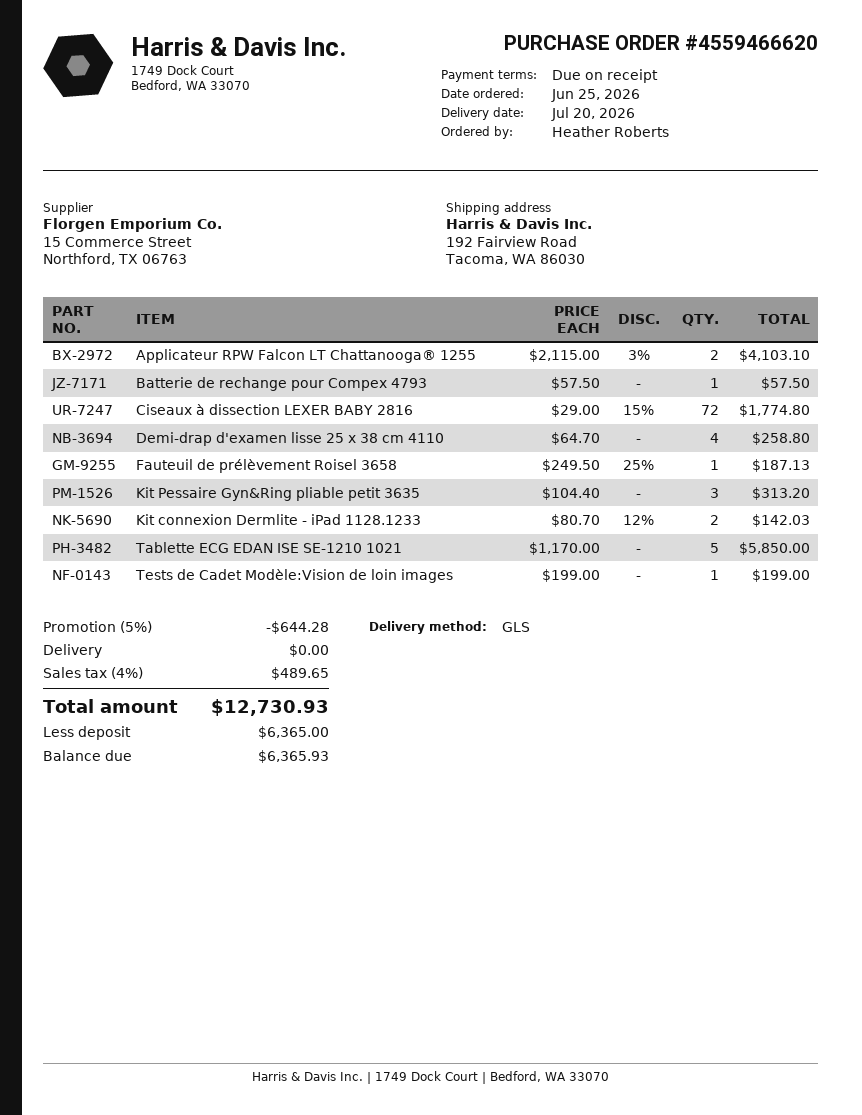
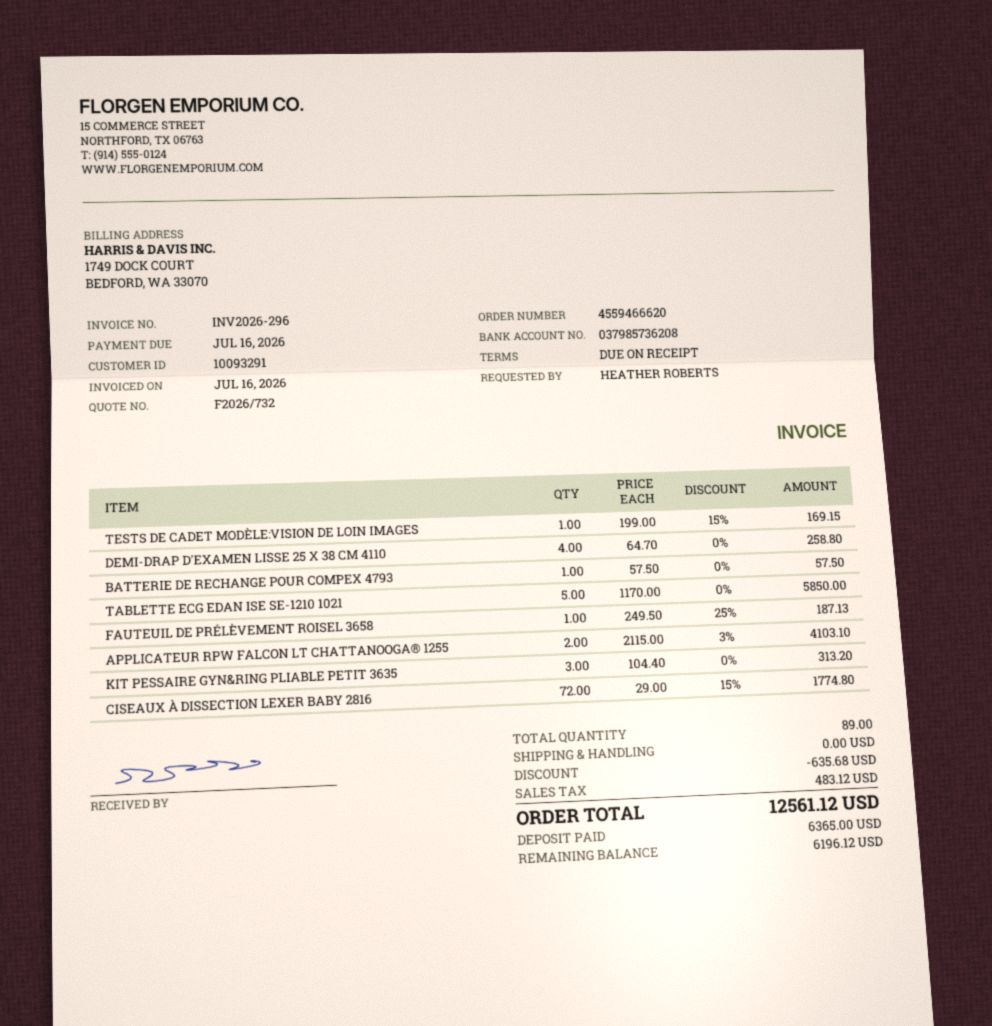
Kit connexion Dermlite - iPad 1128.1233: 2 x 80.70 - 12% = 142.03 -> none
Tests de Cadet Modèle:Vision de loin images: 1 x 199.00 = 199.00 -> 1 x 199.00 - 15% = 169.15
discount: 644.28 -> 635.68
tax: 489.65 -> 483.12
total: 12730.93 -> 12561.12
balance: 6365.93 -> 6196.12

